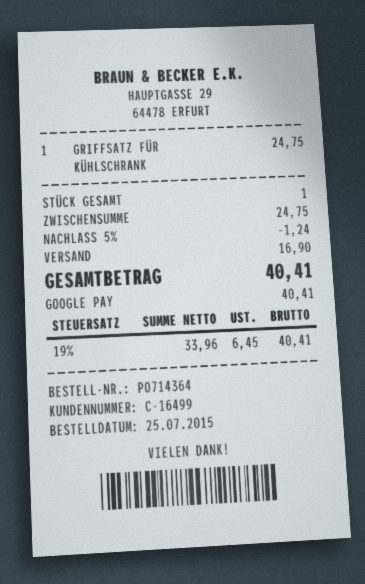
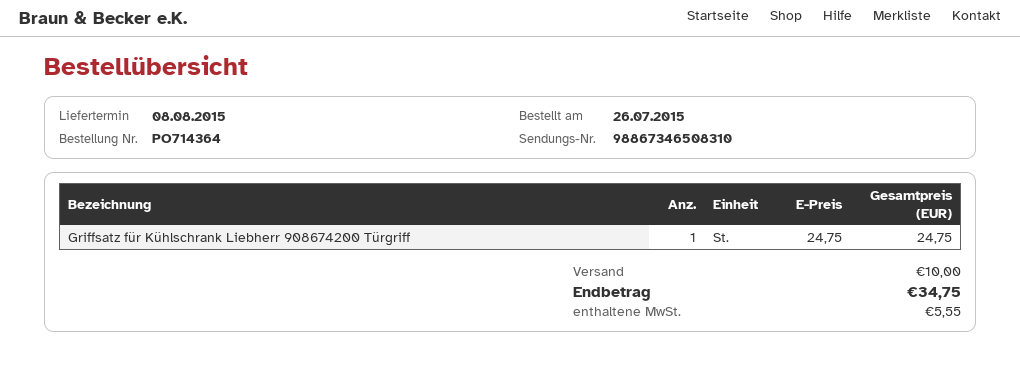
order date: 2015-07-25 -> 2015-07-26
discount: 5% = 1.24 -> none
shipping: 16.90 -> 10.00
tax: 6.45 -> 5.55
total: 40.41 -> 34.75

